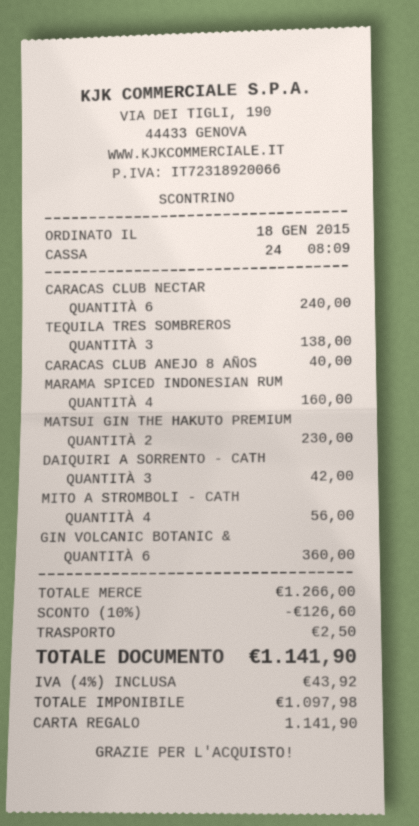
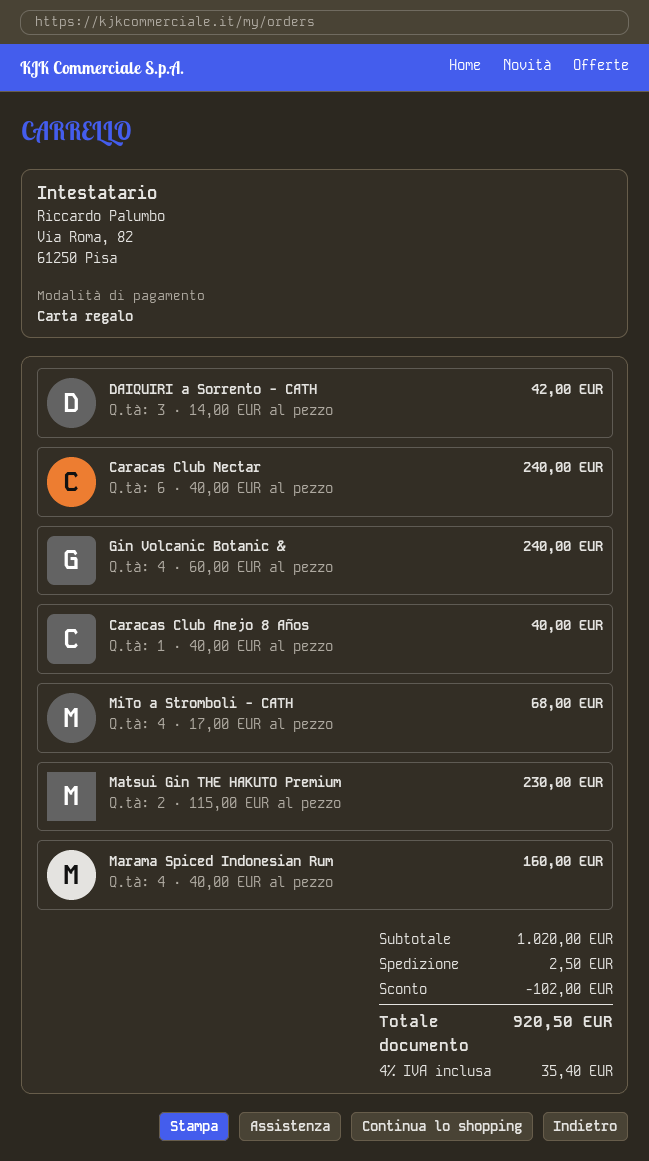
TEQUILA TRES SOMBREROS: 3 for 138.00 -> none
MITO A STROMBOLI - CATH: 4 for 56.00 -> 4 for 68.00
GIN VOLCANIC BOTANIC &: 6 for 360.00 -> 4 for 240.00
subtotal: 1266.00 -> 1020.00
discount: 126.60 -> 102.00
tax: 4% = 43.92 -> 4% = 35.40
total: 1141.90 -> 920.50

